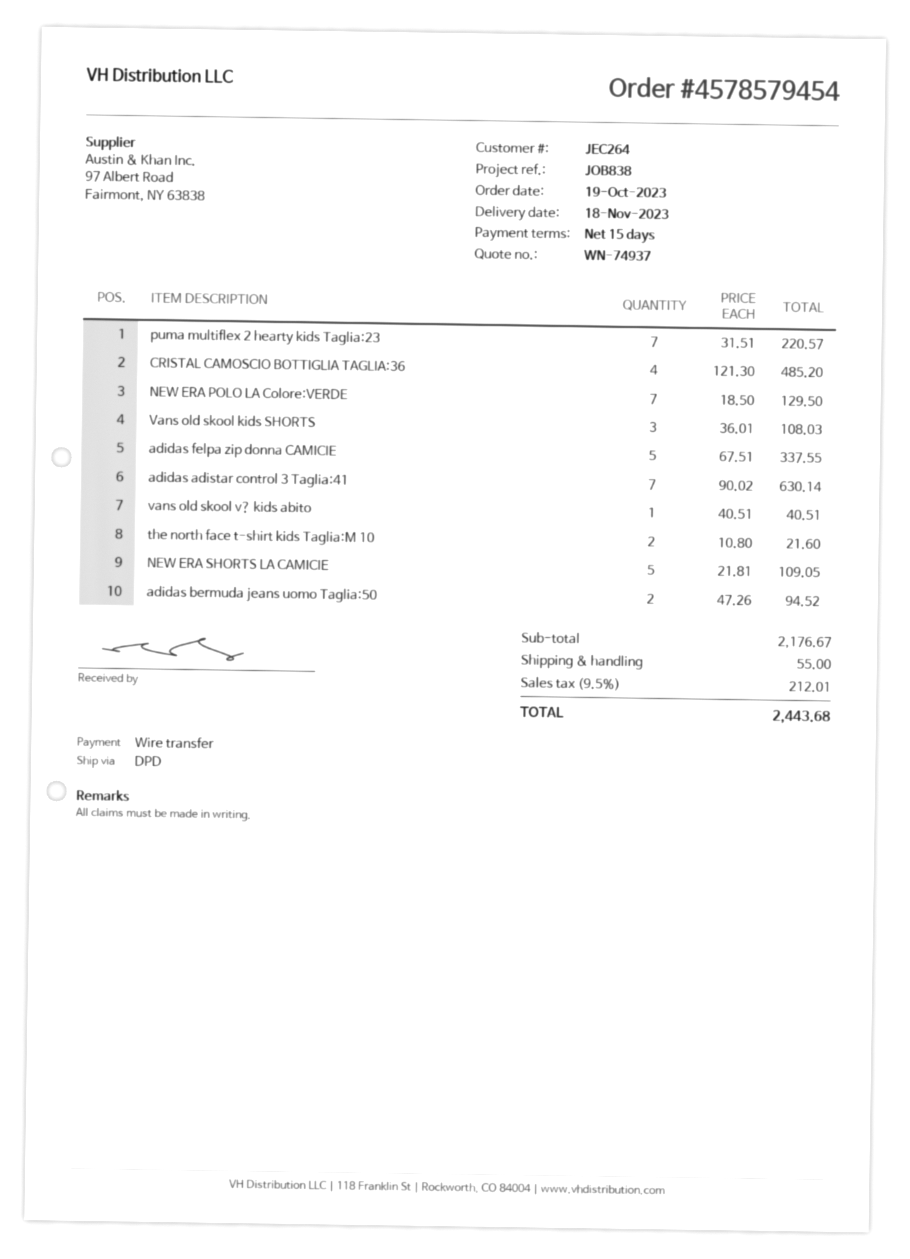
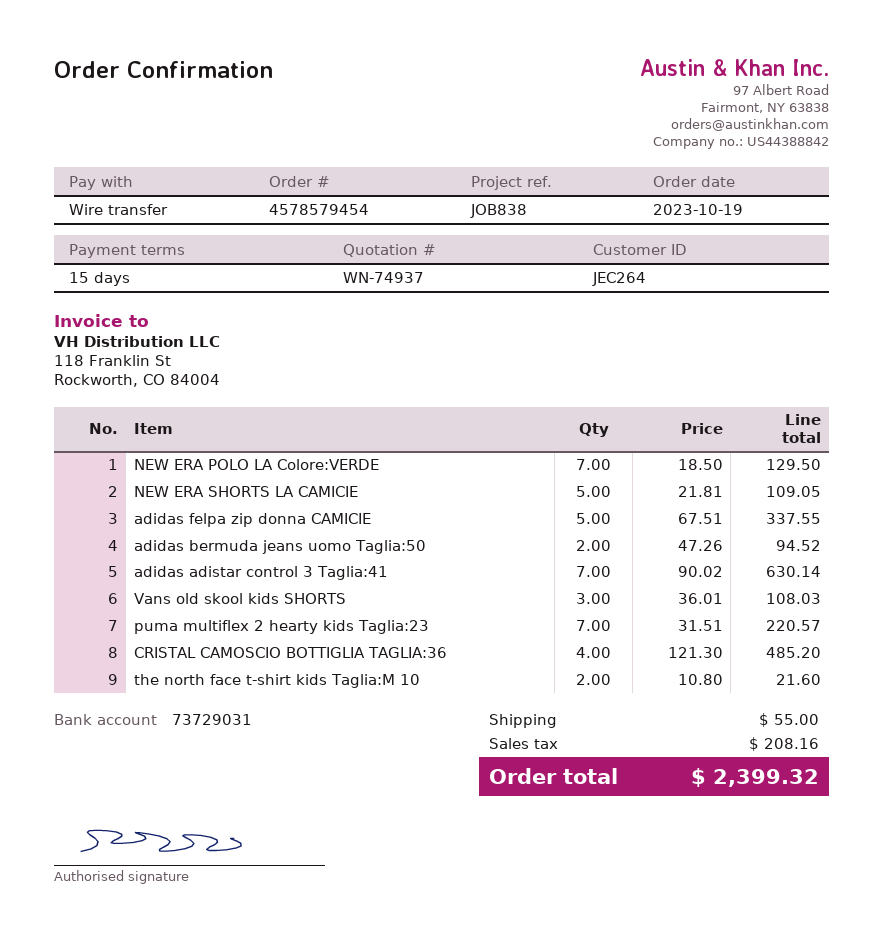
vans old skool v? kids abito: 1 x 40.51 = 40.51 -> none
tax: 212.01 -> 208.16
total: 2443.68 -> 2399.32

